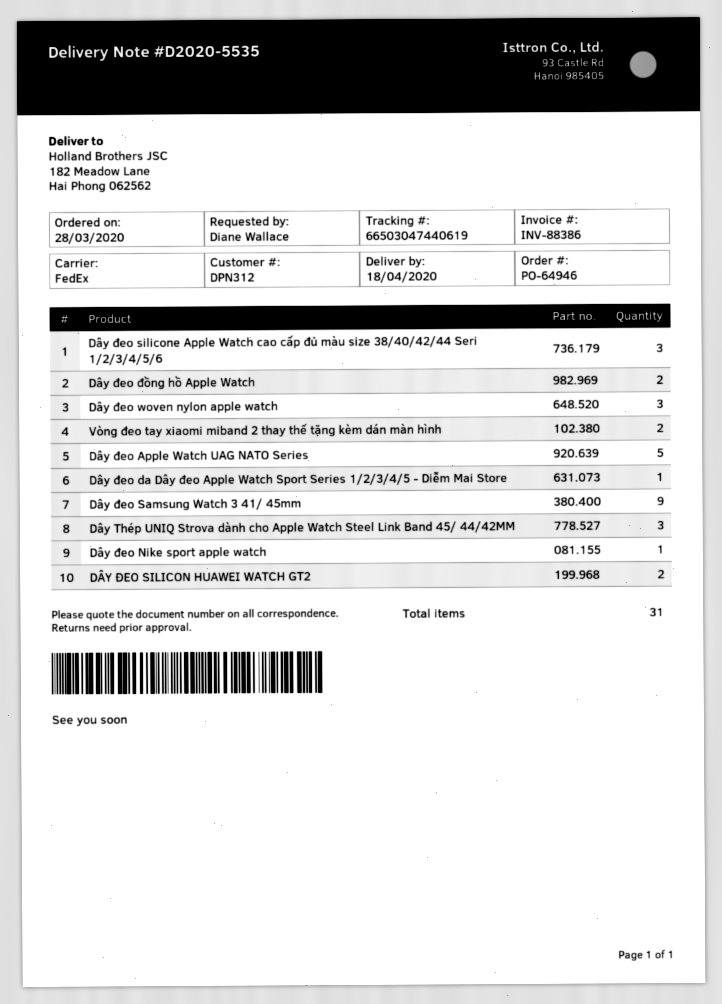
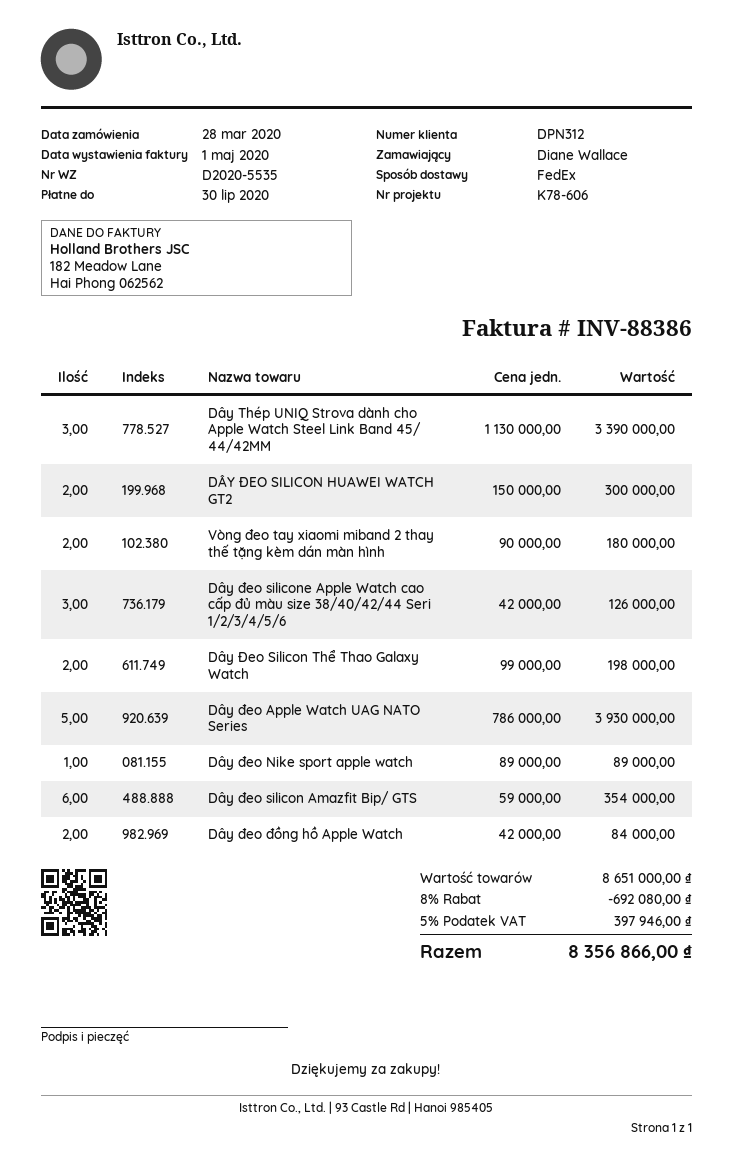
Dây đeo woven nylon apple watch: 3 -> none
Dây đeo da Dây đeo Apple Watch Sport Series 1/2/3/4/5 - Diễm Mai Store: 1 -> none
Dây đeo Samsung Watch 3 41/ 45mm: 9 -> none
Dây Đeo Silicon Thể Thao Galaxy Watch: none -> 2
Dây đeo silicon Amazfit Bip/ GTS: none -> 6

